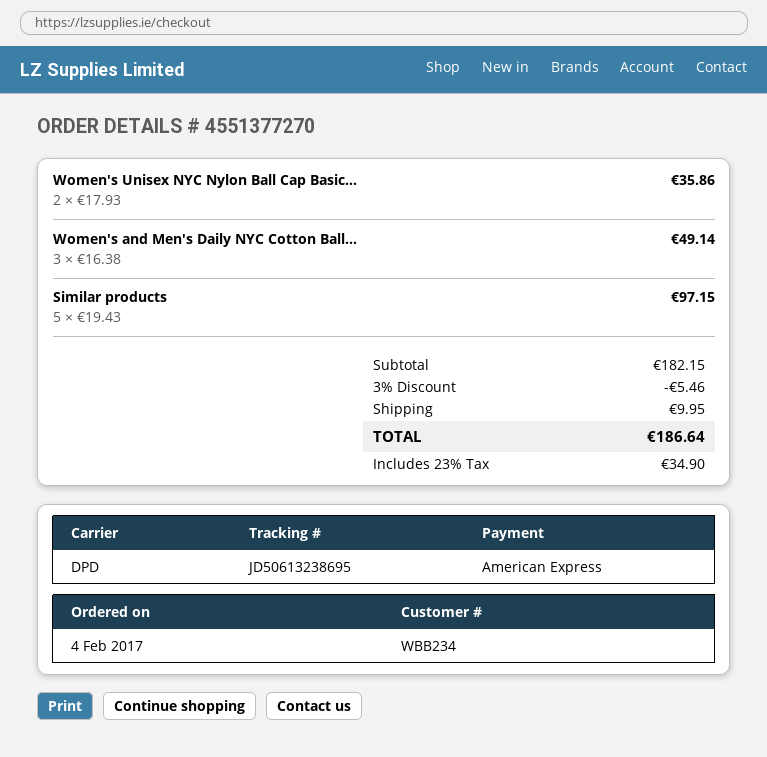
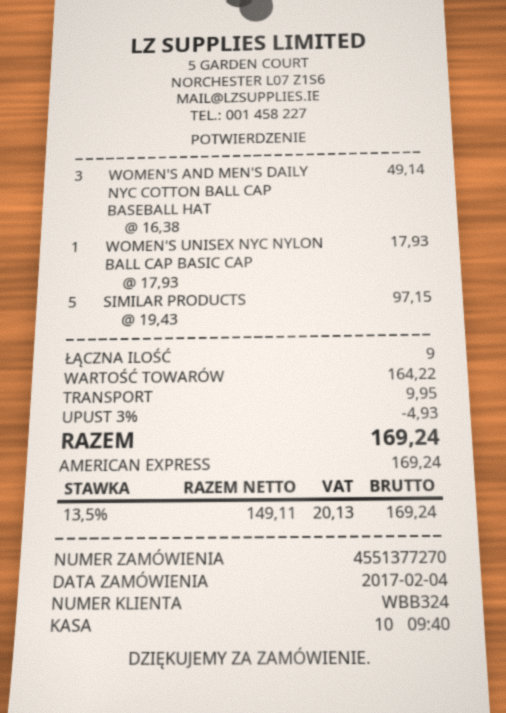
customer number: WBB234 -> WBB324
Women's Unisex NYC Nylon Ball Cap Basic...: 2 x 17.93 = 35.86 -> 1 x 17.93 = 17.93
subtotal: 182.15 -> 164.22
discount: 3% = 5.46 -> 3% = 4.93
tax: 23% = 34.90 -> 13.5% = 20.13
total: 186.64 -> 169.24

